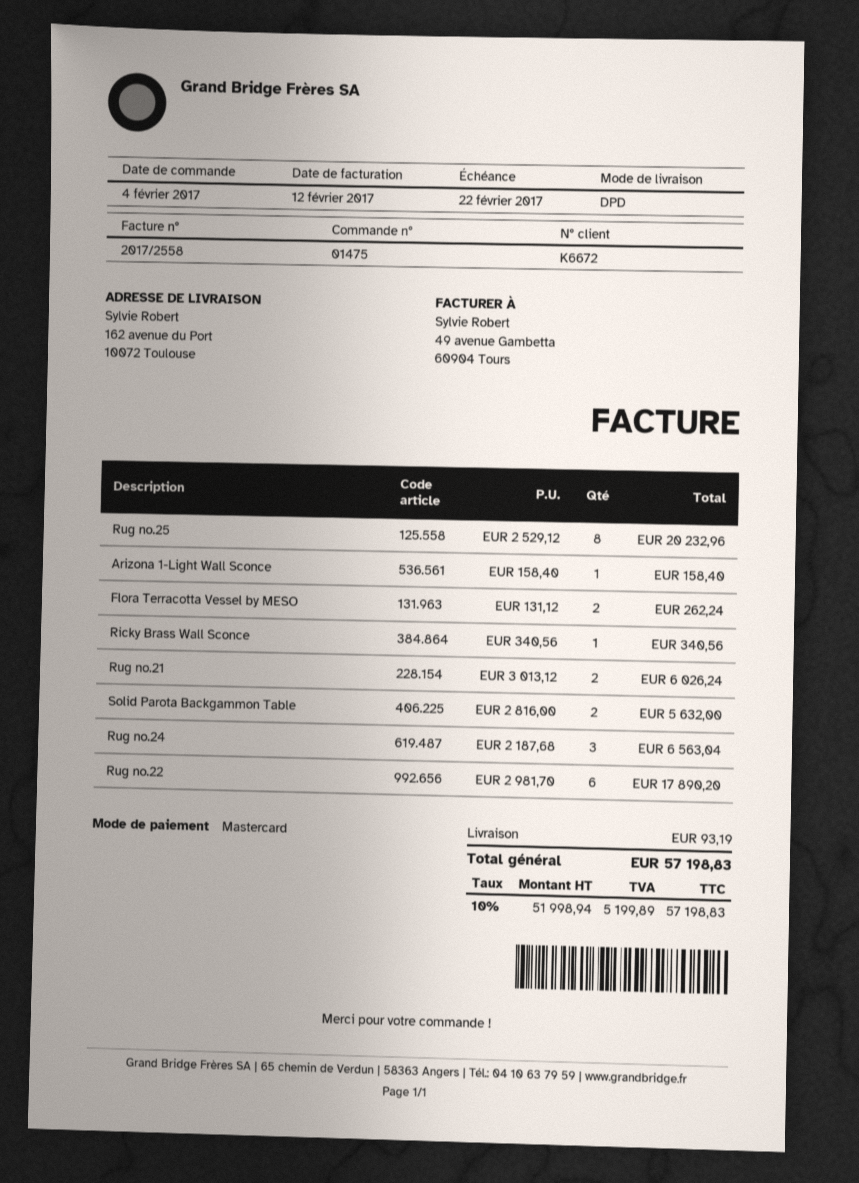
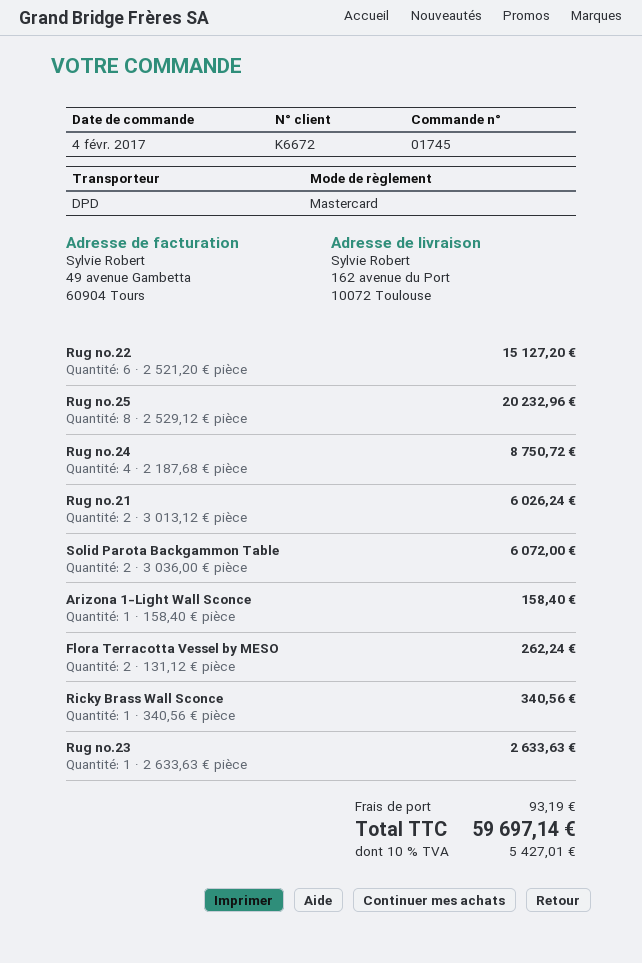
order number: 01475 -> 01745
Solid Parota Backgammon Table: 2 x 2816.00 = 5632.00 -> 2 x 3036.00 = 6072.00
Rug no.24: 3 x 2187.68 = 6563.04 -> 4 x 2187.68 = 8750.72
Rug no.22: 6 x 2981.70 = 17890.20 -> 6 x 2521.20 = 15127.20
Rug no.23: none -> 1 x 2633.63 = 2633.63
tax: 10% = 5199.89 -> 10% = 5427.01
total: 57198.83 -> 59697.14

